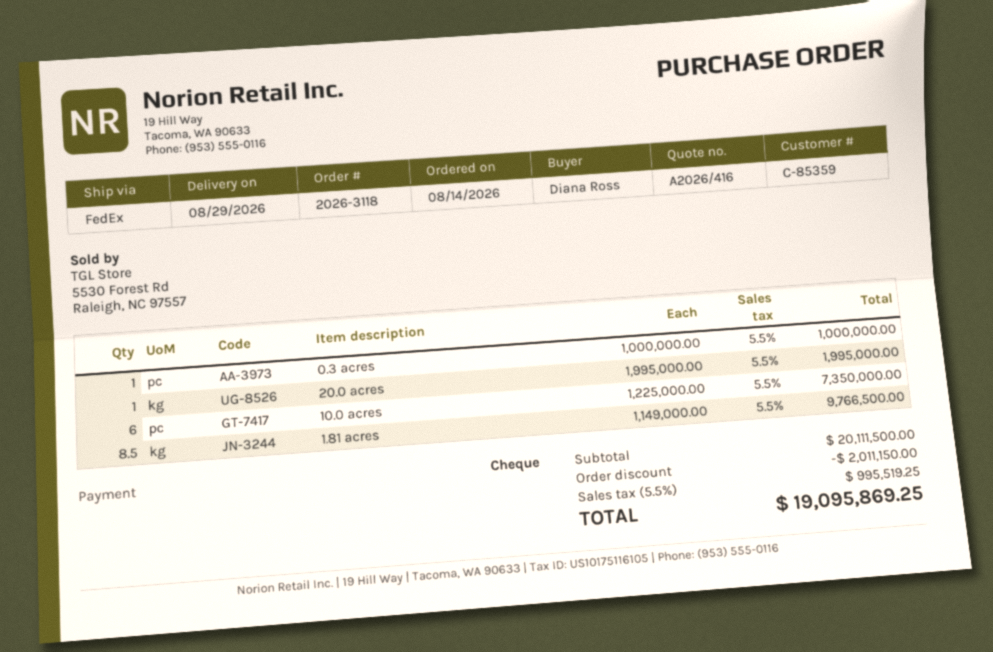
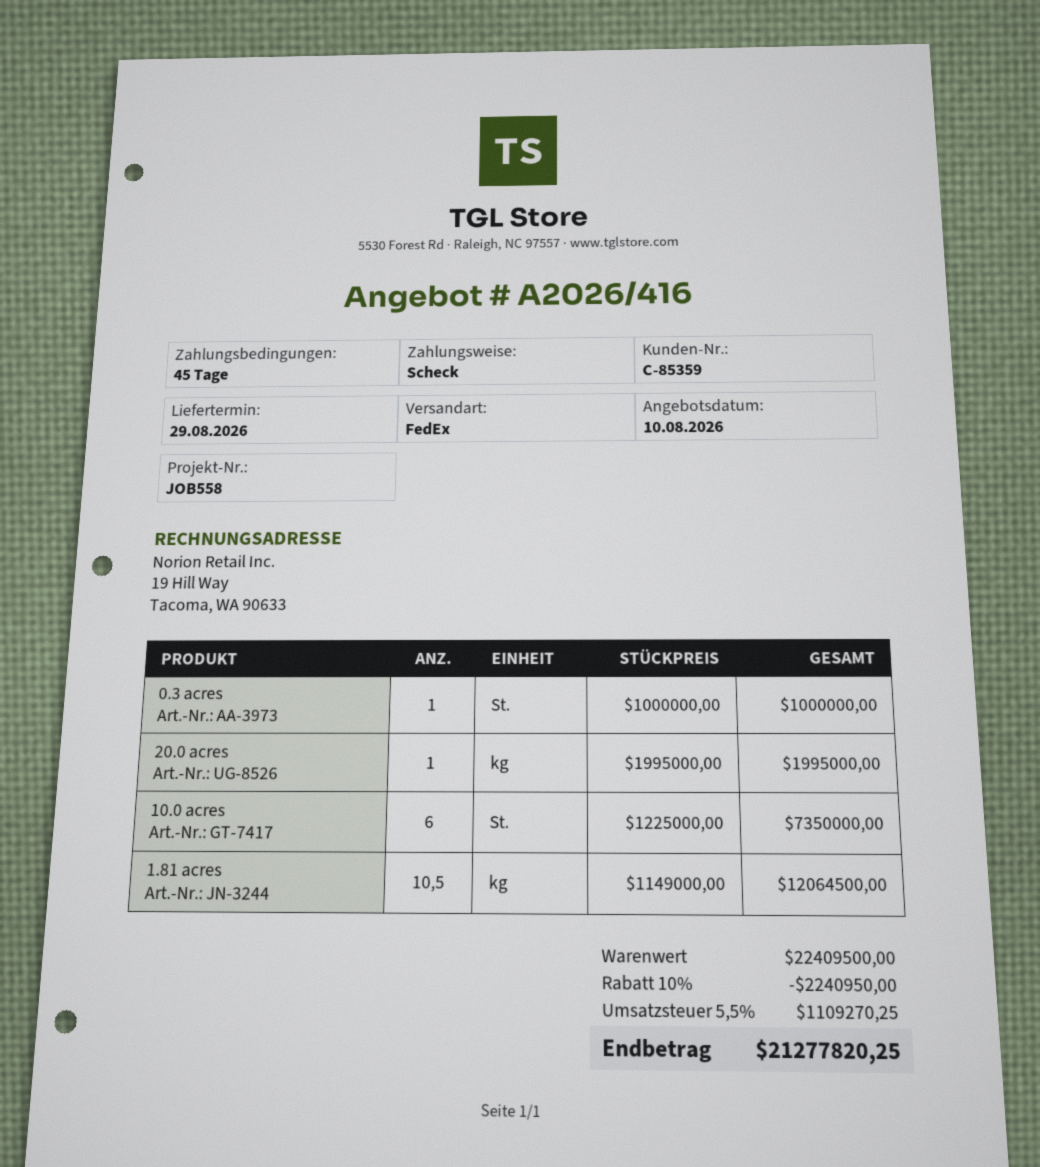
1.81 acres: 8.5 x 1149000.00 = 9766500.00 -> 10.5 x 1149000.00 = 12064500.00
subtotal: 20111500.00 -> 22409500.00
discount: 2011150.00 -> 2240950.00
tax: 5.5% = 995519.25 -> 5.5% = 1109270.25
total: 19095869.25 -> 21277820.25

